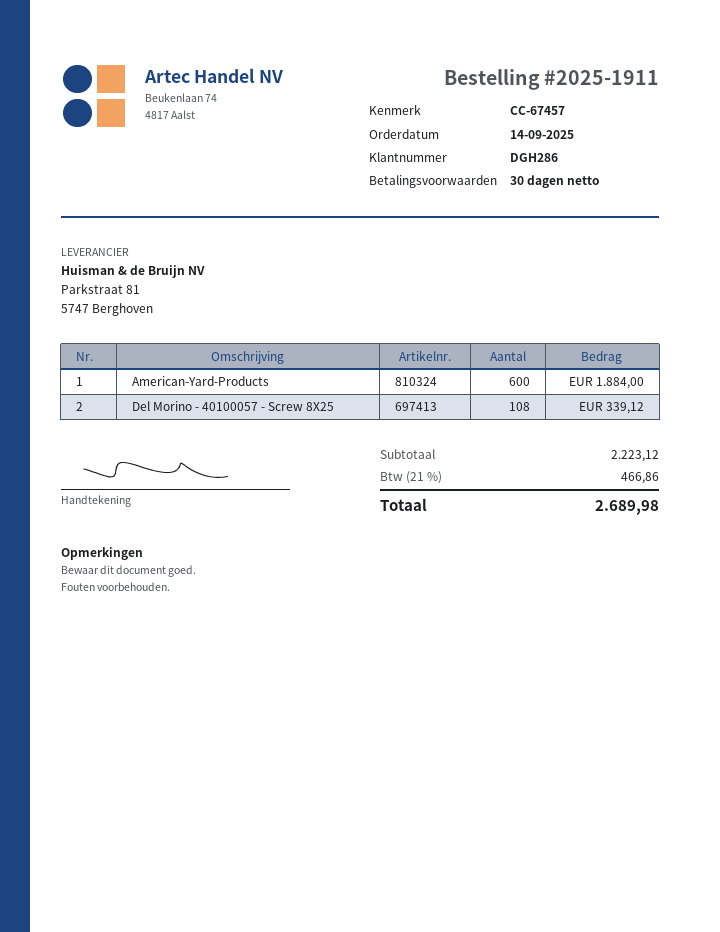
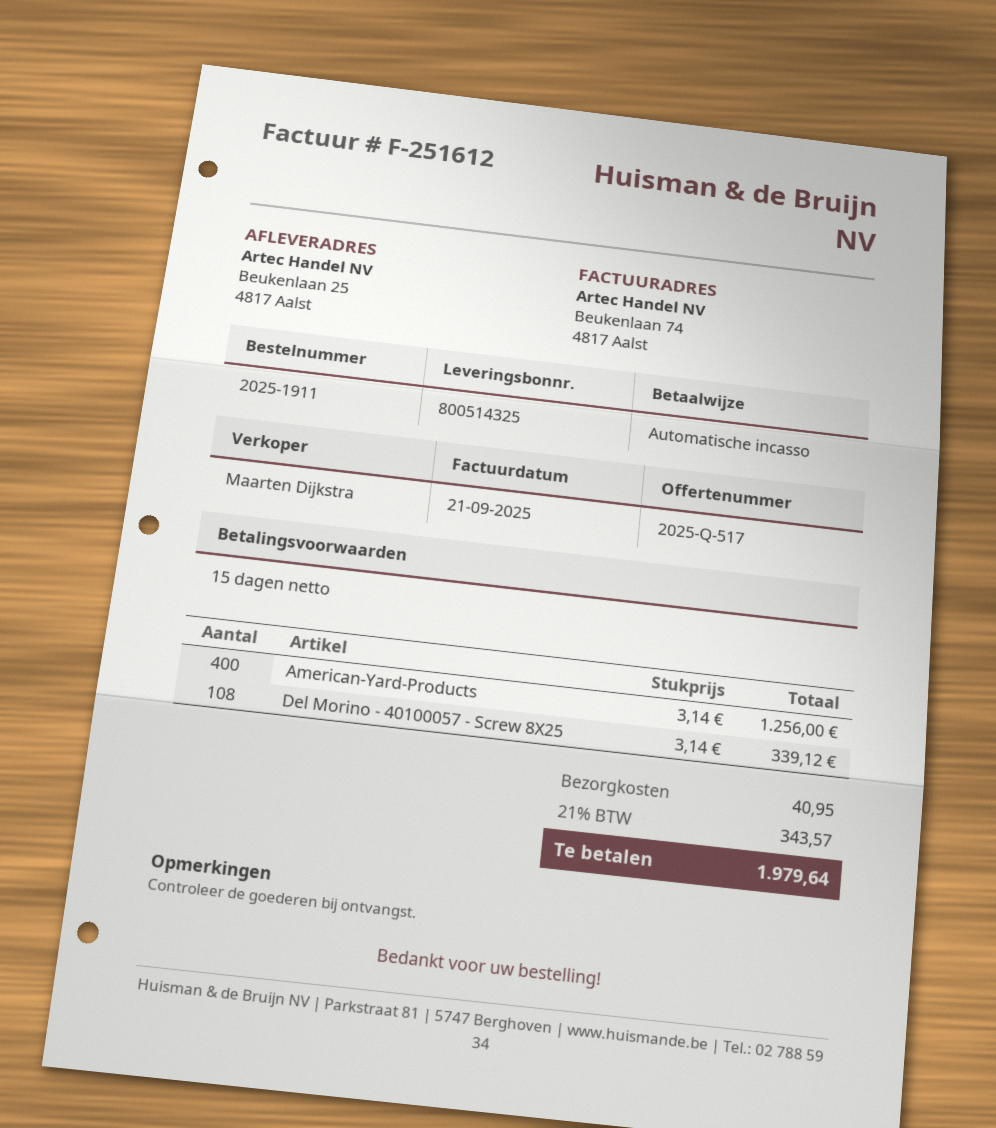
payment terms: 30 days -> 15 days
American-Yard-Products: 600 for 1884.00 -> 400 for 1256.00
shipping: none -> 40.95
tax: 21% = 466.86 -> 21% = 343.57
total: 2689.98 -> 1979.64

